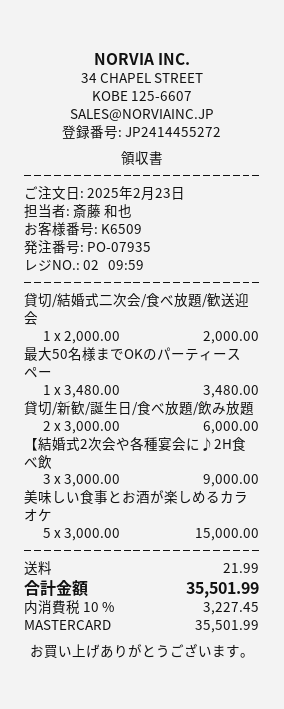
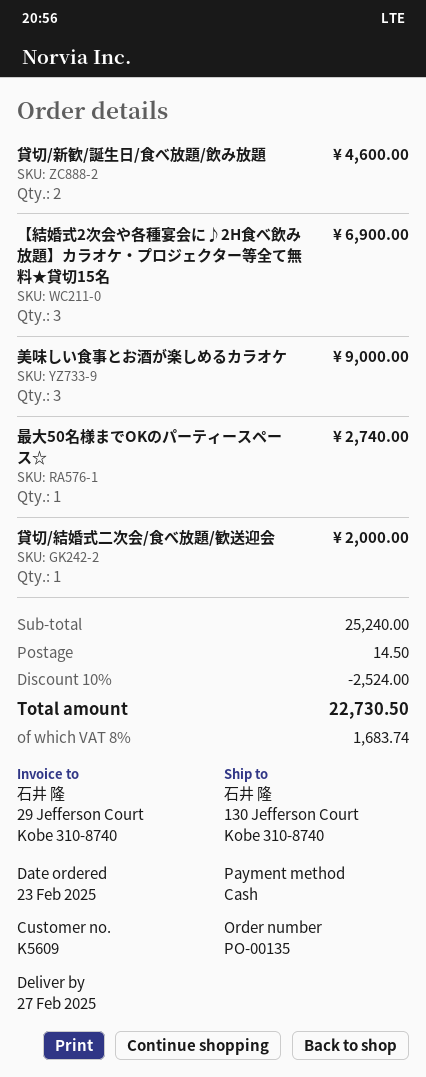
order number: PO-07935 -> PO-00135
customer number: K6509 -> K5609
payment method: Mastercard -> cash
最大50名様までOKのパーティースペー: 1 for 3480.00 -> 1 for 2740.00
貸切/新歓/誕生日/食べ放題/飲み放題: 2 for 6000.00 -> 2 for 4600.00
【結婚式2次会や各種宴会に♪2H食べ飲: 3 for 9000.00 -> 3 for 6900.00
美味しい食事とお酒が楽しめるカラオケ: 5 for 15000.00 -> 3 for 9000.00
discount: none -> 10% = 2524.00
shipping: 21.99 -> 14.50
tax: 10% = 3227.45 -> 8% = 1683.74
total: 35501.99 -> 22730.50

